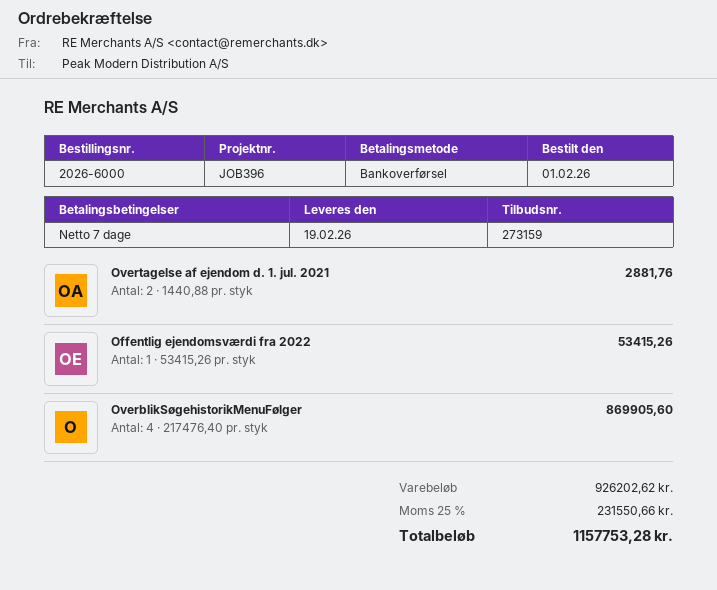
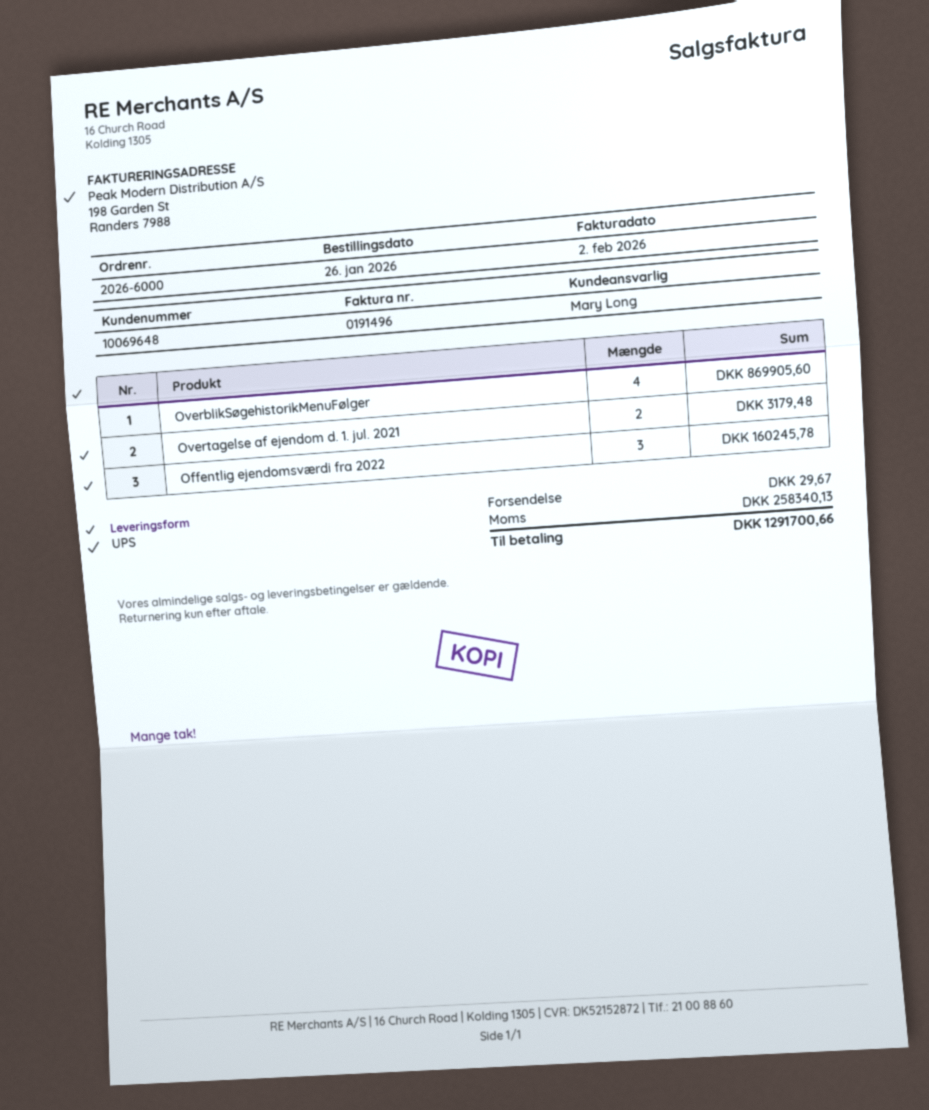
order date: 2026-02-01 -> 2026-01-26
Overtagelse af ejendom d. 1. jul. 2021: 2 for 2881.76 -> 2 for 3179.48
Offentlig ejendomsværdi fra 2022: 1 for 53415.26 -> 3 for 160245.78
shipping: none -> 29.67
tax: 231550.66 -> 258340.13
total: 1157753.28 -> 1291700.66

